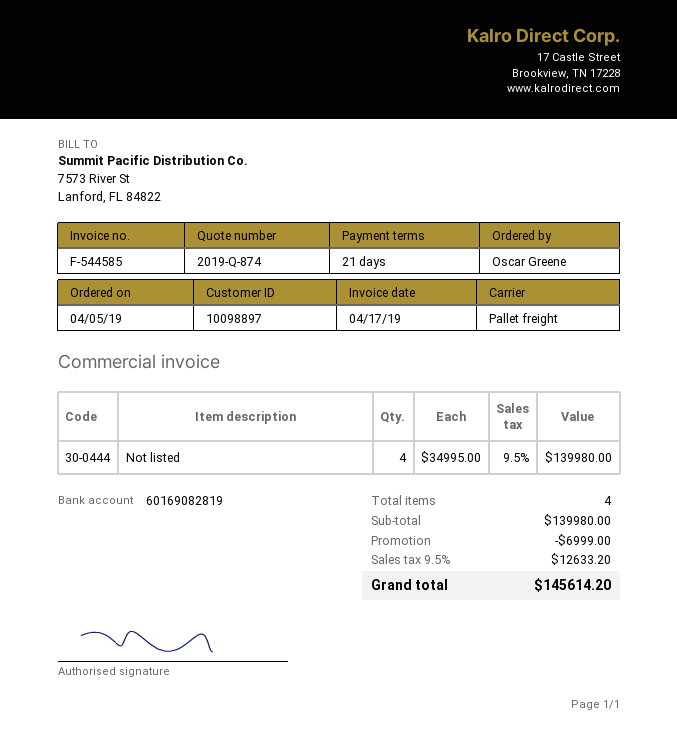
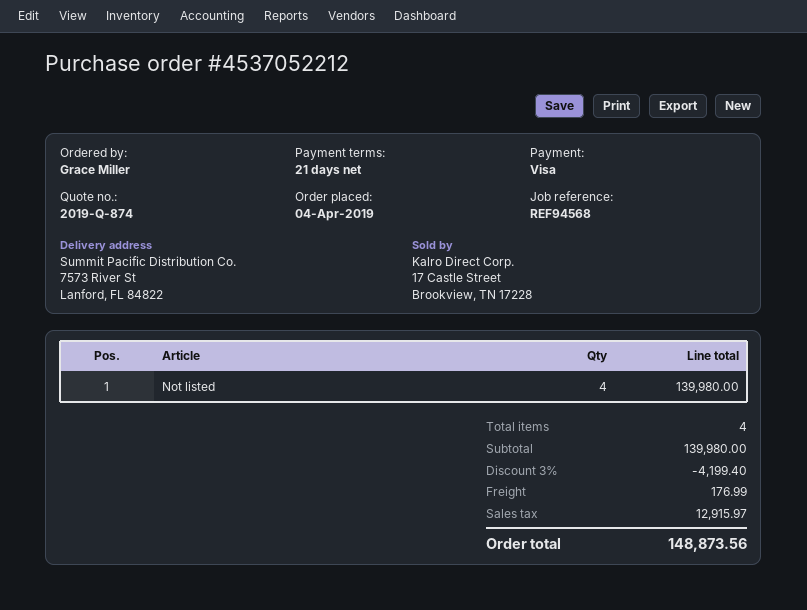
order date: 2019-04-05 -> 2019-04-04
ordered by: Oscar Greene -> Grace Miller
discount: 6999.00 -> 4199.40
shipping: none -> 176.99
tax: 12633.20 -> 12915.97
total: 145614.20 -> 148873.56

